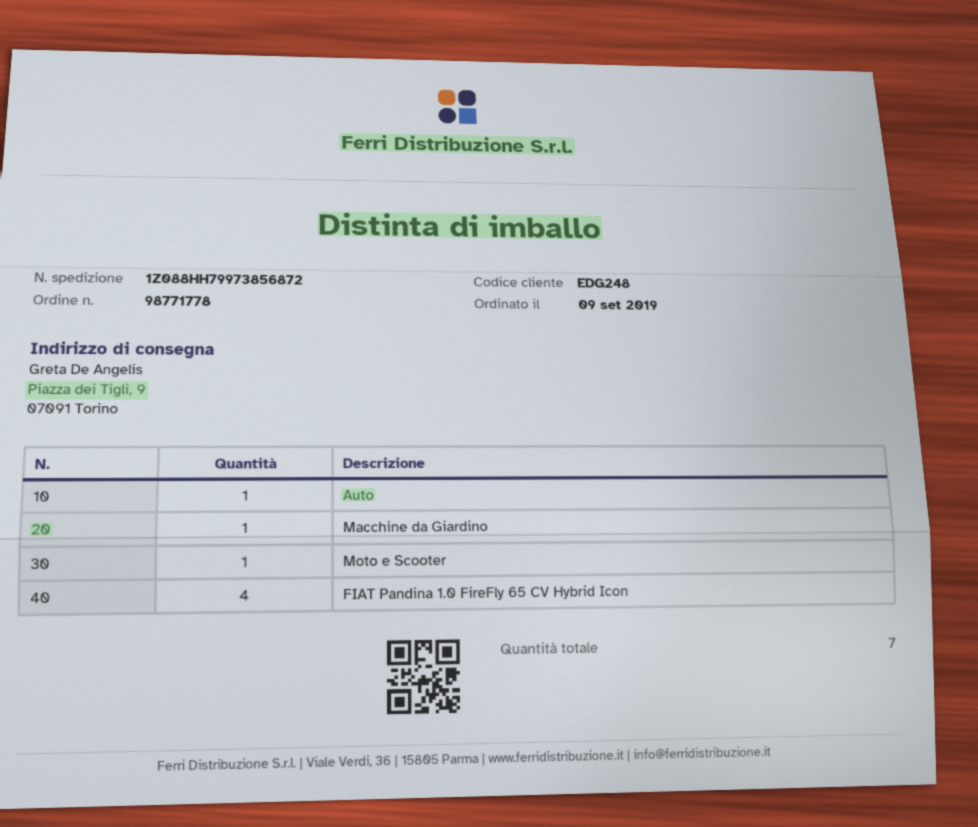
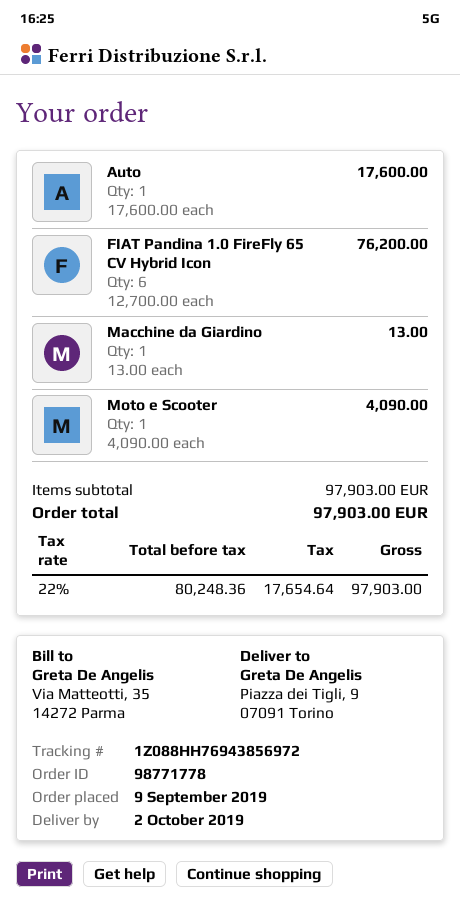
tracking number: 1Z088HH79973856872 -> 1Z088HH76943856972
FIAT Pandina 1.0 FireFly 65 CV Hybrid Icon: 4 -> 6

